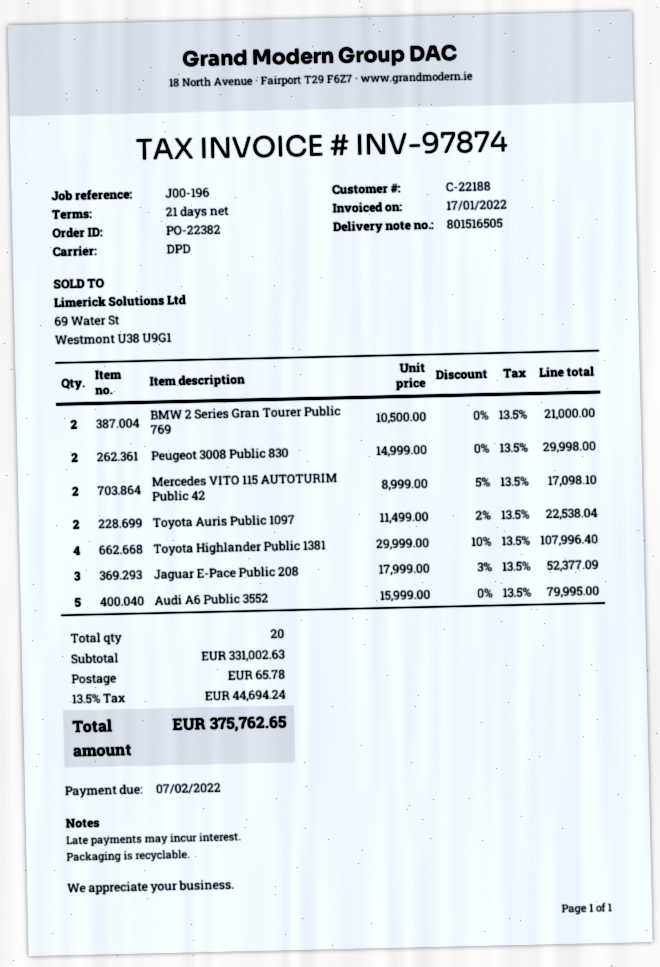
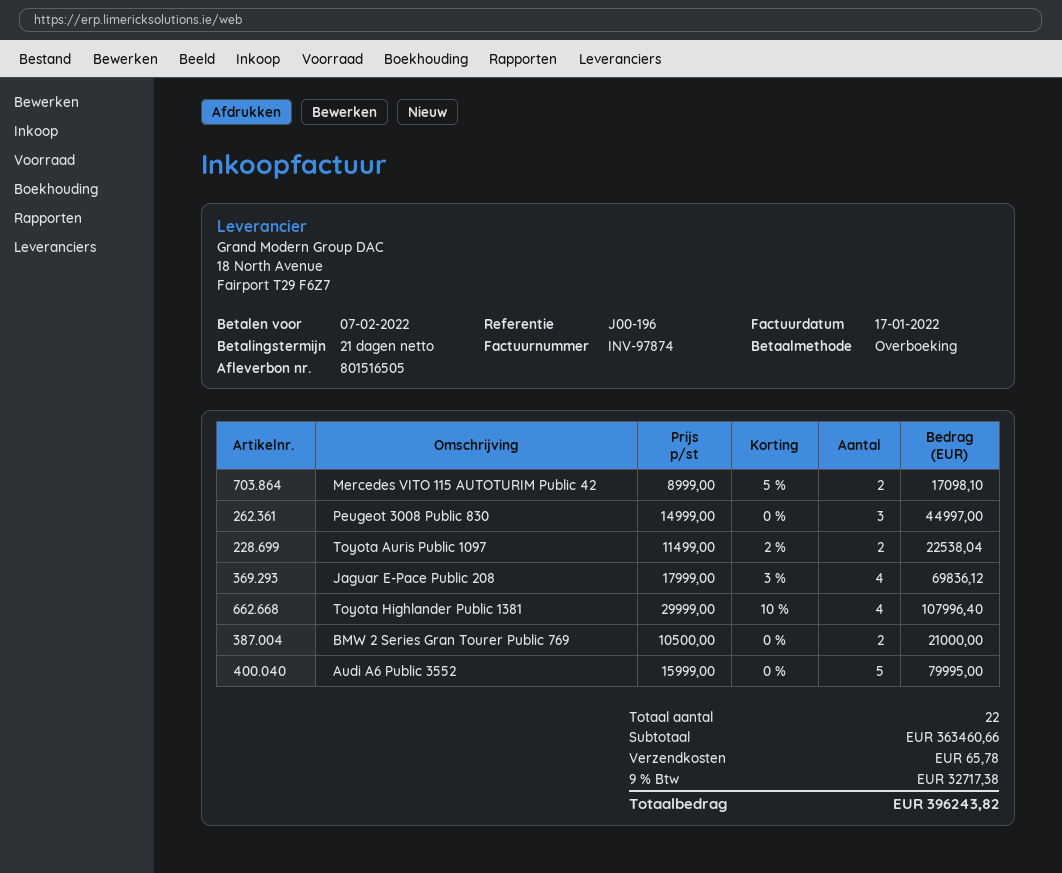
Peugeot 3008 Public 830: 2 x 14999.00 = 29998.00 -> 3 x 14999.00 = 44997.00
Jaguar E-Pace Public 208: 3 x 17999.00 - 3% = 52377.09 -> 4 x 17999.00 - 3% = 69836.12
total quantity: 20 -> 22
subtotal: 331002.63 -> 363460.66
tax: 13.5% = 44694.24 -> 9% = 32717.38
total: 375762.65 -> 396243.82

